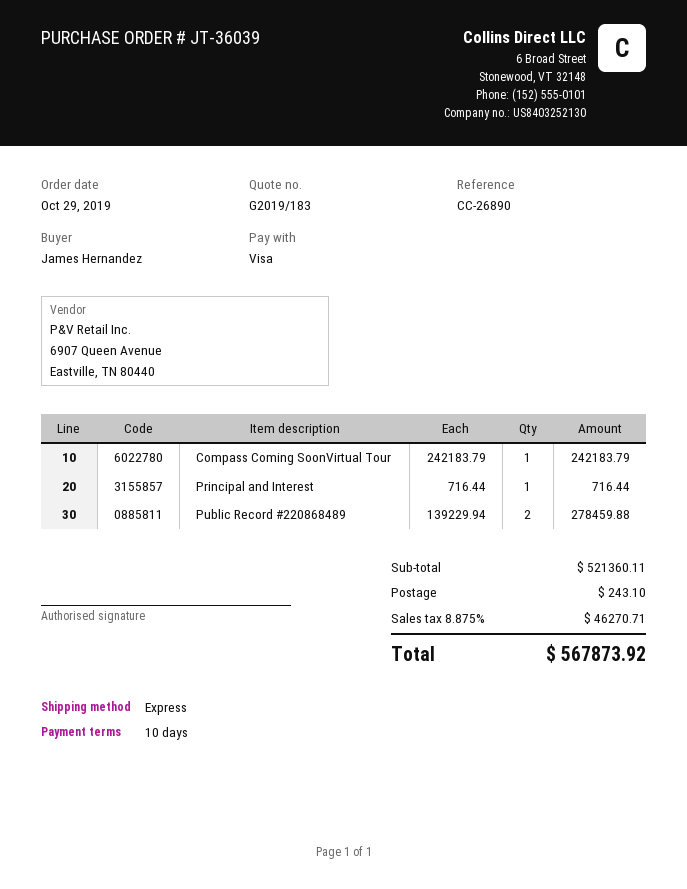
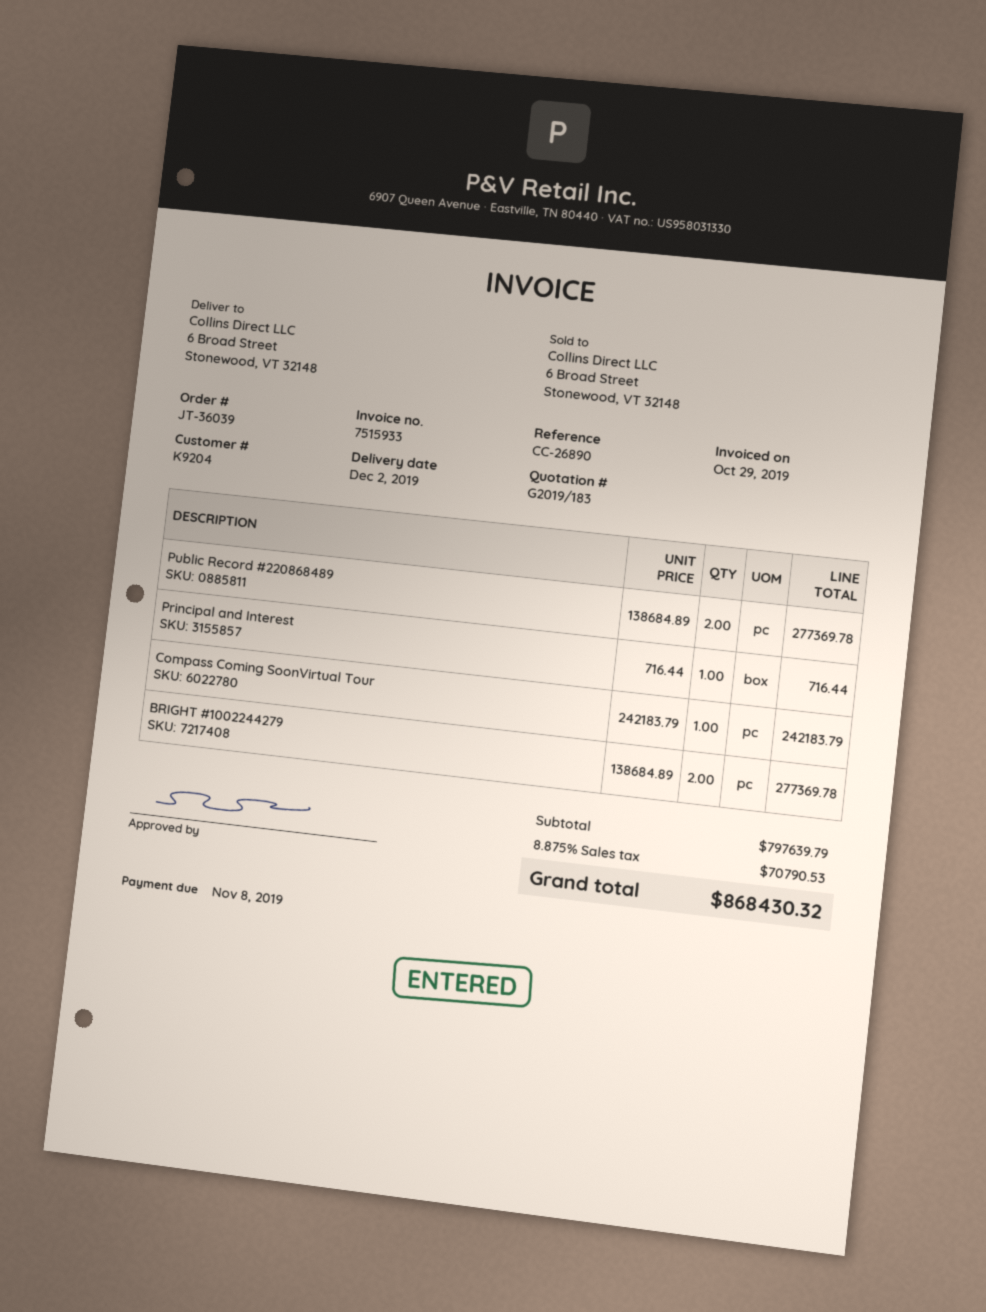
Public Record #220868489: 2 x 139229.94 = 278459.88 -> 2 x 138684.89 = 277369.78
BRIGHT #1002244279: none -> 2 x 138684.89 = 277369.78
subtotal: 521360.11 -> 797639.79
shipping: 243.10 -> none
tax: 8.875% = 46270.71 -> 8.875% = 70790.53
total: 567873.92 -> 868430.32

